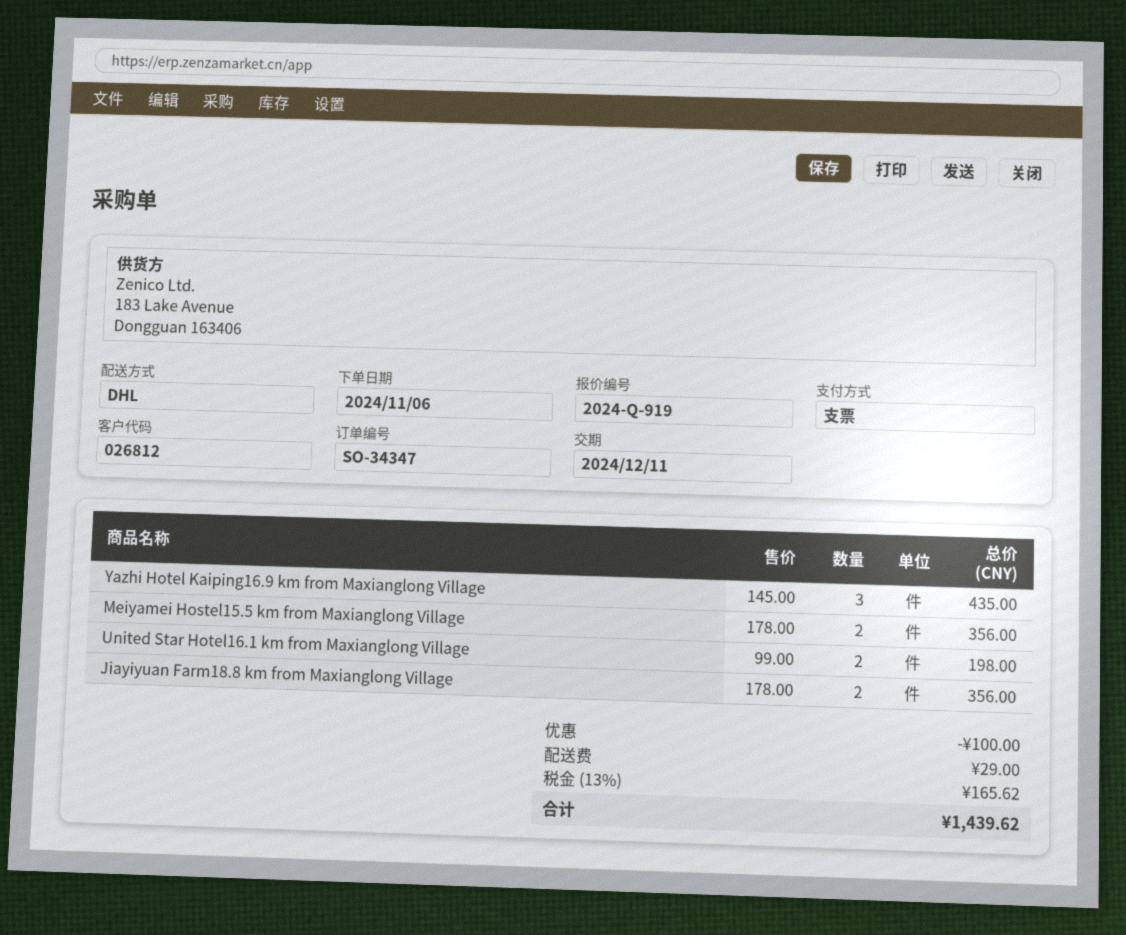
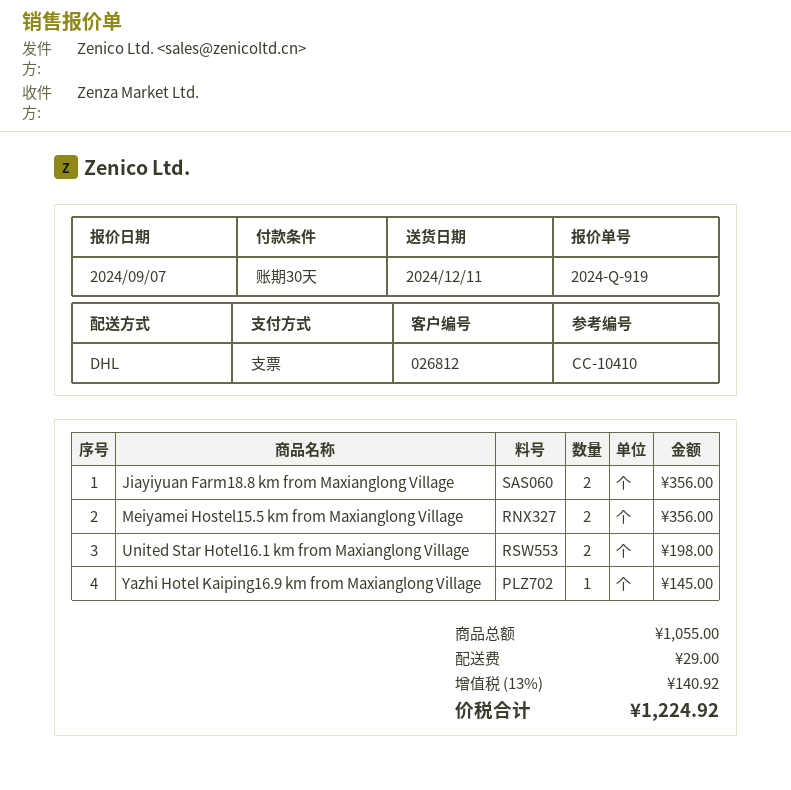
Yazhi Hotel Kaiping16.9 km from Maxianglong Village: 3 for 435.00 -> 1 for 145.00
discount: 100.00 -> none
tax: 13% = 165.62 -> 13% = 140.92
total: 1439.62 -> 1224.92

